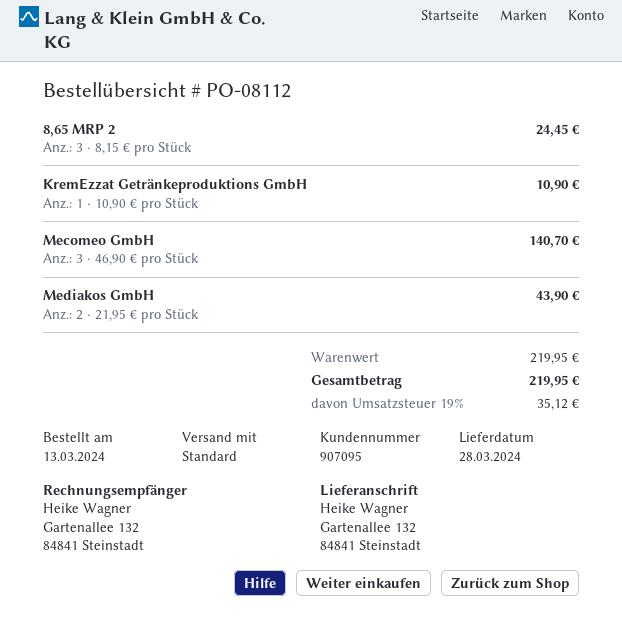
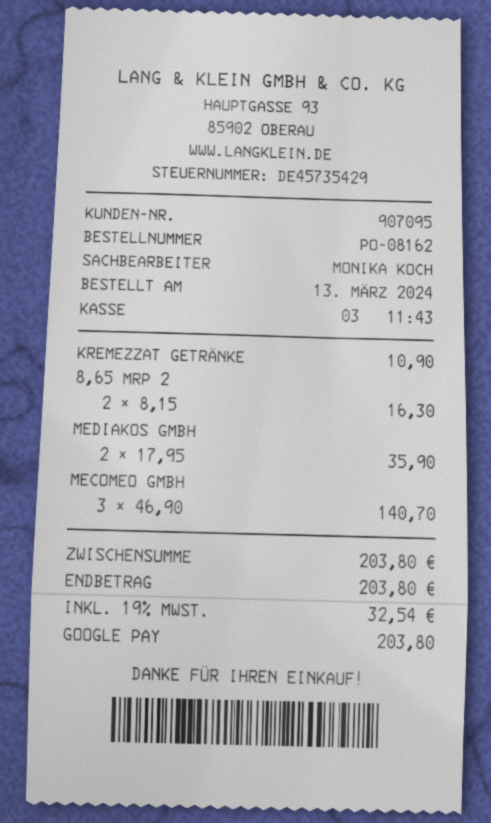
order number: PO-08112 -> PO-08162
8,65 MRP 2: 3 x 8.15 = 24.45 -> 2 x 8.15 = 16.30
Mediakos GmbH: 2 x 21.95 = 43.90 -> 2 x 17.95 = 35.90
subtotal: 219.95 -> 203.80
tax: 19% = 35.12 -> 19% = 32.54
total: 219.95 -> 203.80

